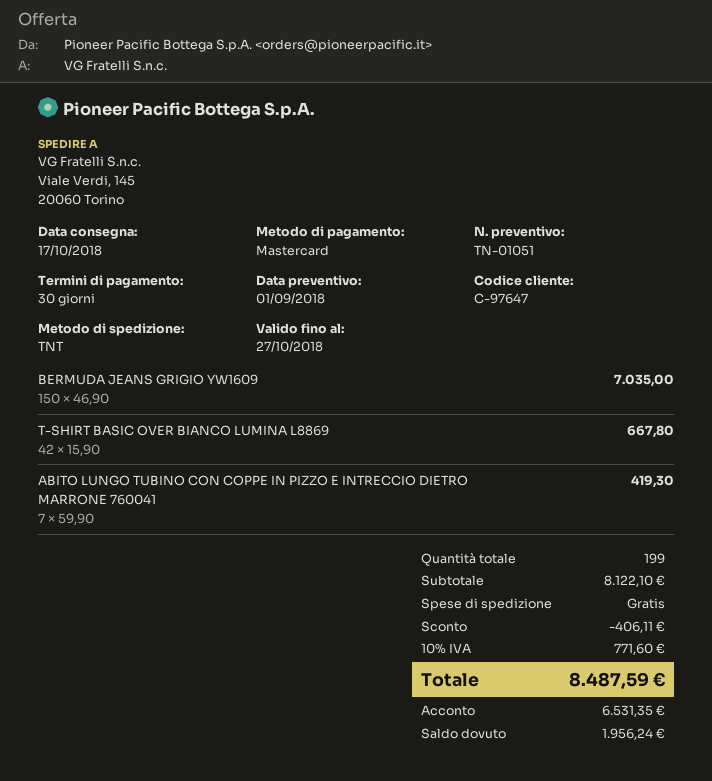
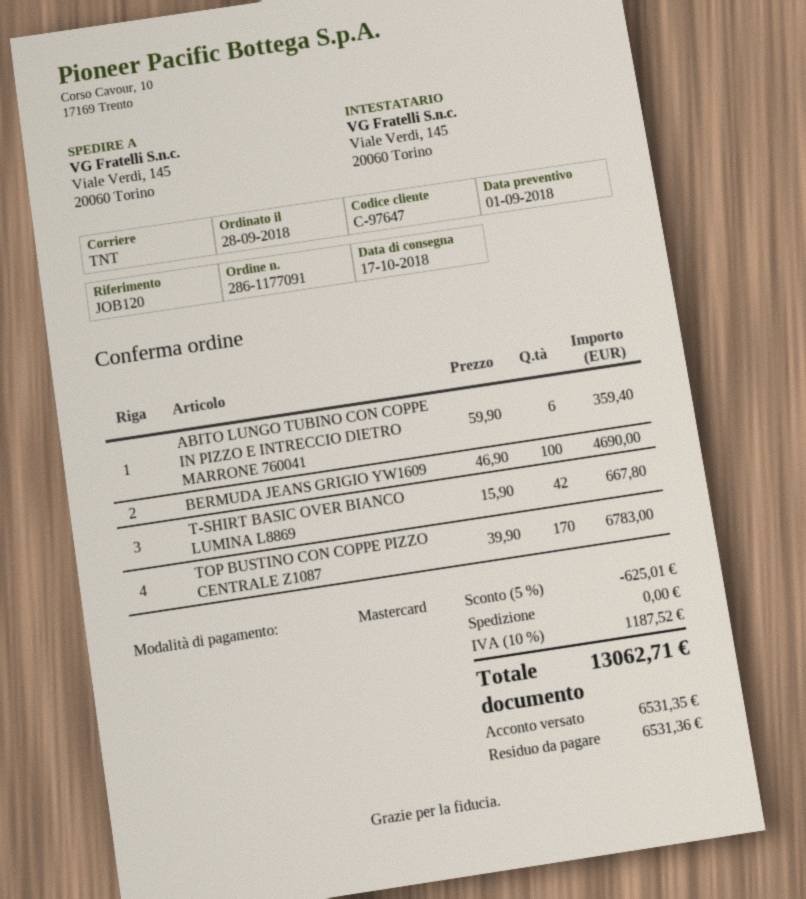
BERMUDA JEANS GRIGIO YW1609: 150 x 46.90 = 7035.00 -> 100 x 46.90 = 4690.00
ABITO LUNGO TUBINO CON COPPE IN PIZZO E INTRECCIO DIETRO MARRONE 760041: 7 x 59.90 = 419.30 -> 6 x 59.90 = 359.40
TOP BUSTINO CON COPPE PIZZO CENTRALE Z1087: none -> 170 x 39.90 = 6783.00
discount: 406.11 -> 625.01
tax: 10% = 771.60 -> 10% = 1187.52
total: 8487.59 -> 13062.71
balance: 1956.24 -> 6531.36

